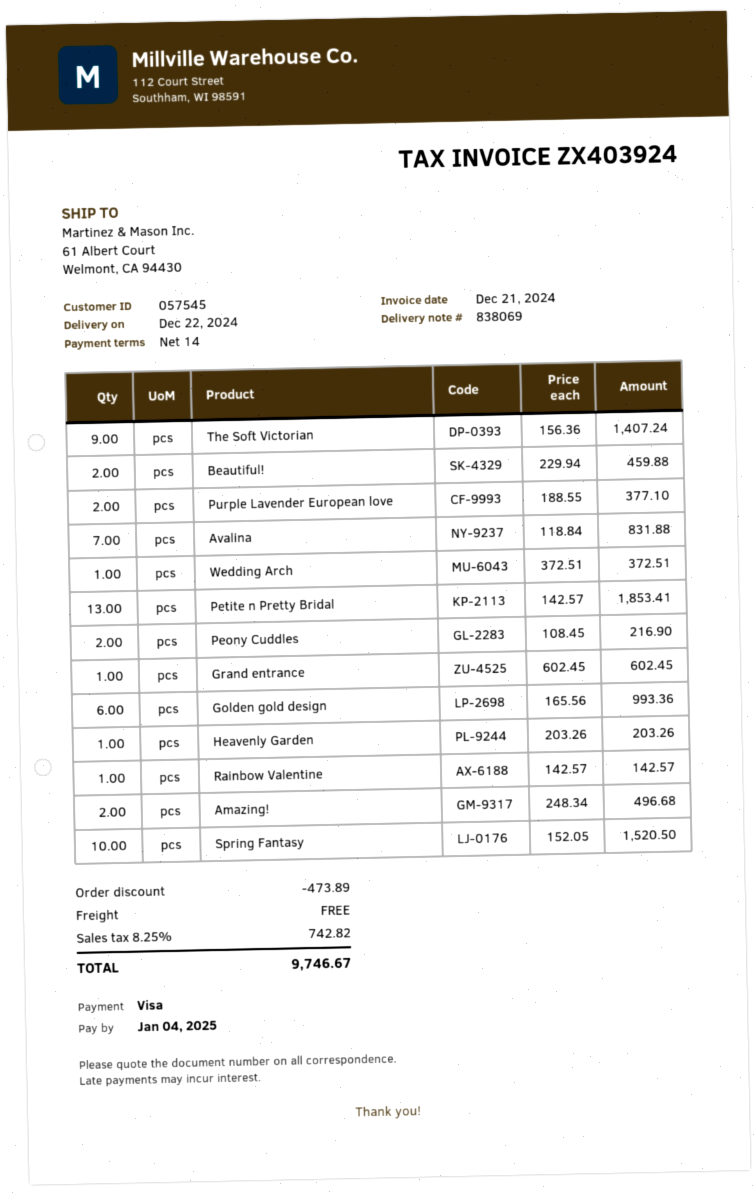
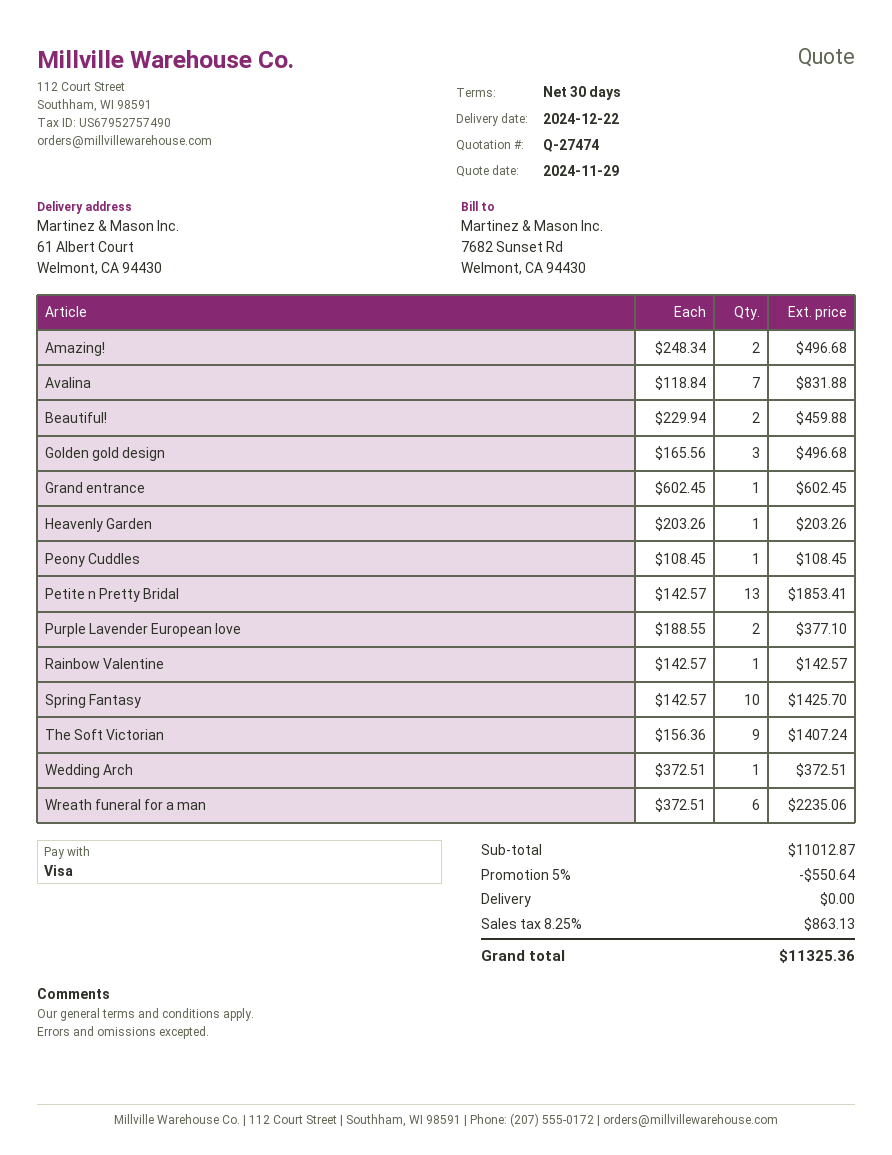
payment terms: 14 days -> 30 days
Peony Cuddles: 2 x 108.45 = 216.90 -> 1 x 108.45 = 108.45
Golden gold design: 6 x 165.56 = 993.36 -> 3 x 165.56 = 496.68
Spring Fantasy: 10 x 152.05 = 1520.50 -> 10 x 142.57 = 1425.70
Wreath funeral for a man: none -> 6 x 372.51 = 2235.06
discount: 473.89 -> 550.64
tax: 8.25% = 742.82 -> 8.25% = 863.13
total: 9746.67 -> 11325.36

